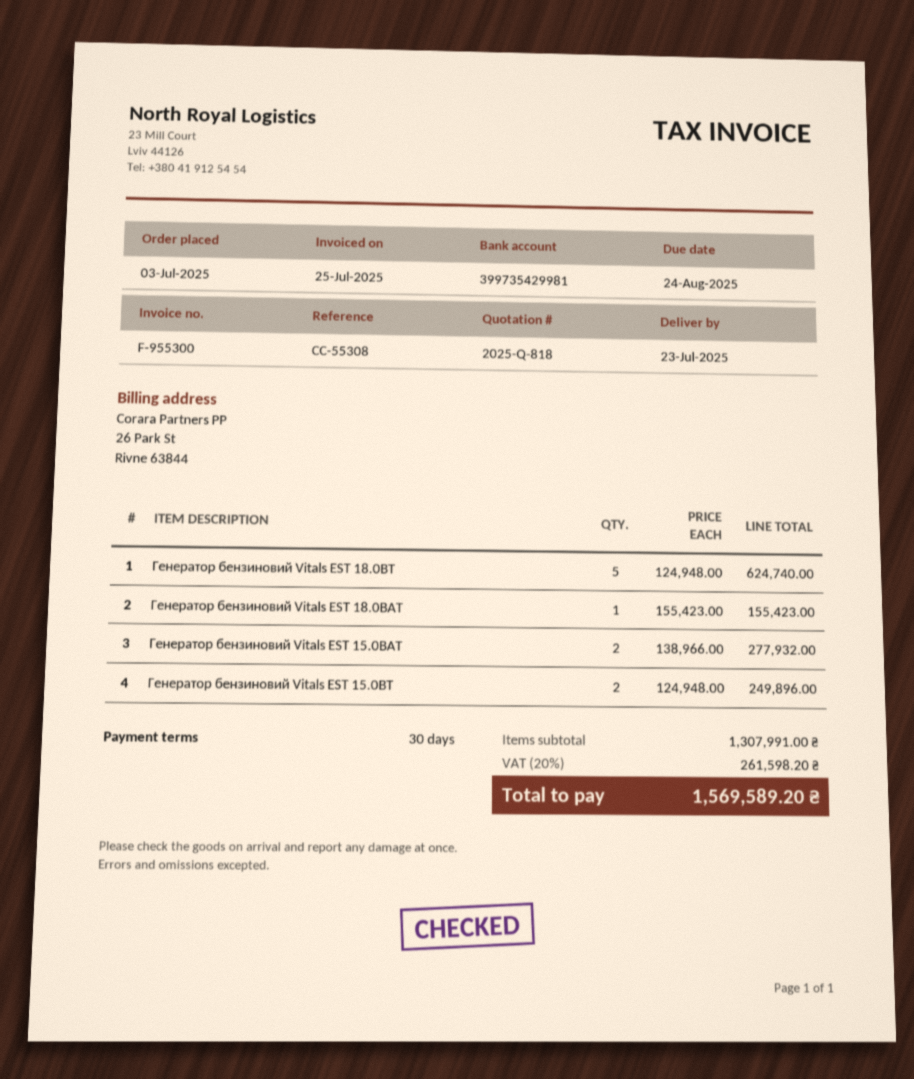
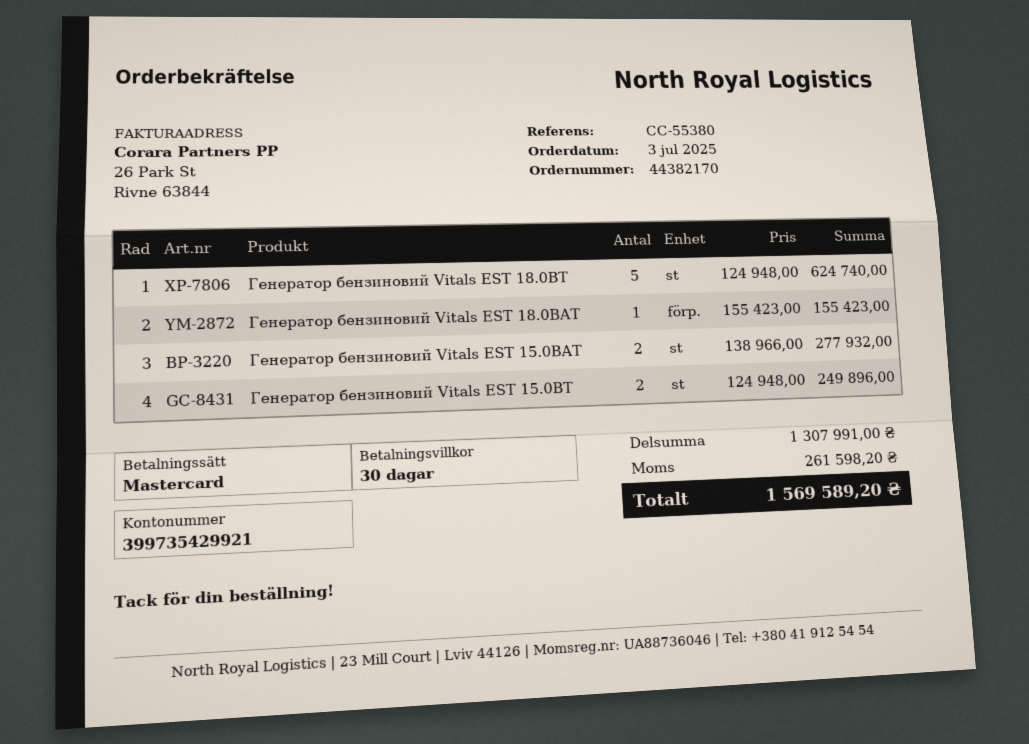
reference: CC-55308 -> CC-55380
bank account: 399735429981 -> 399735429921

